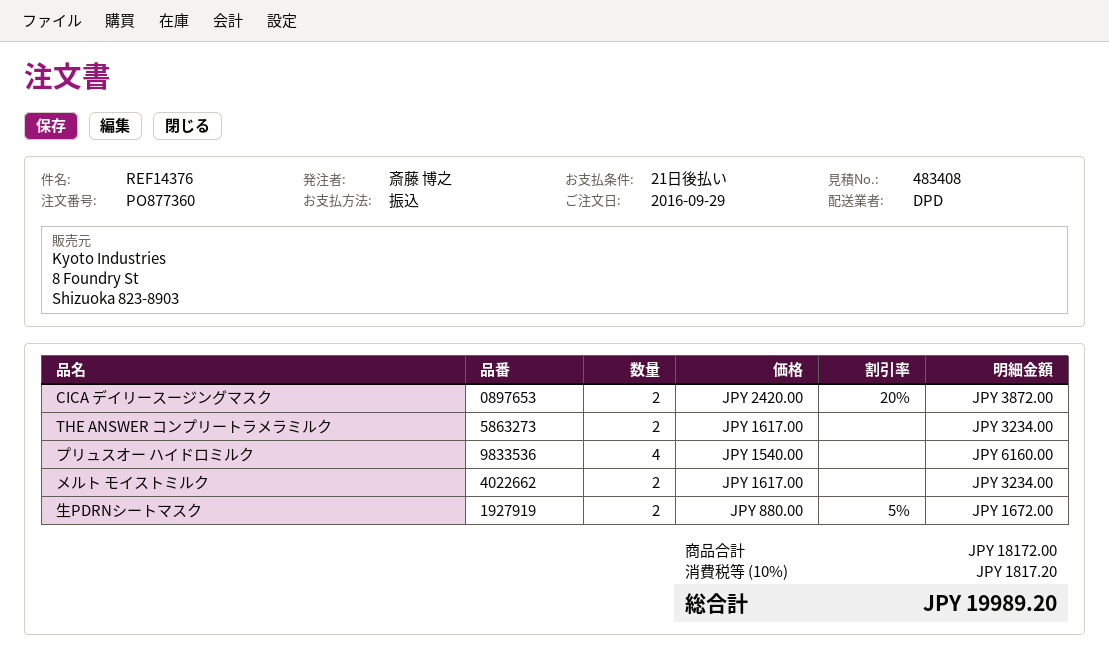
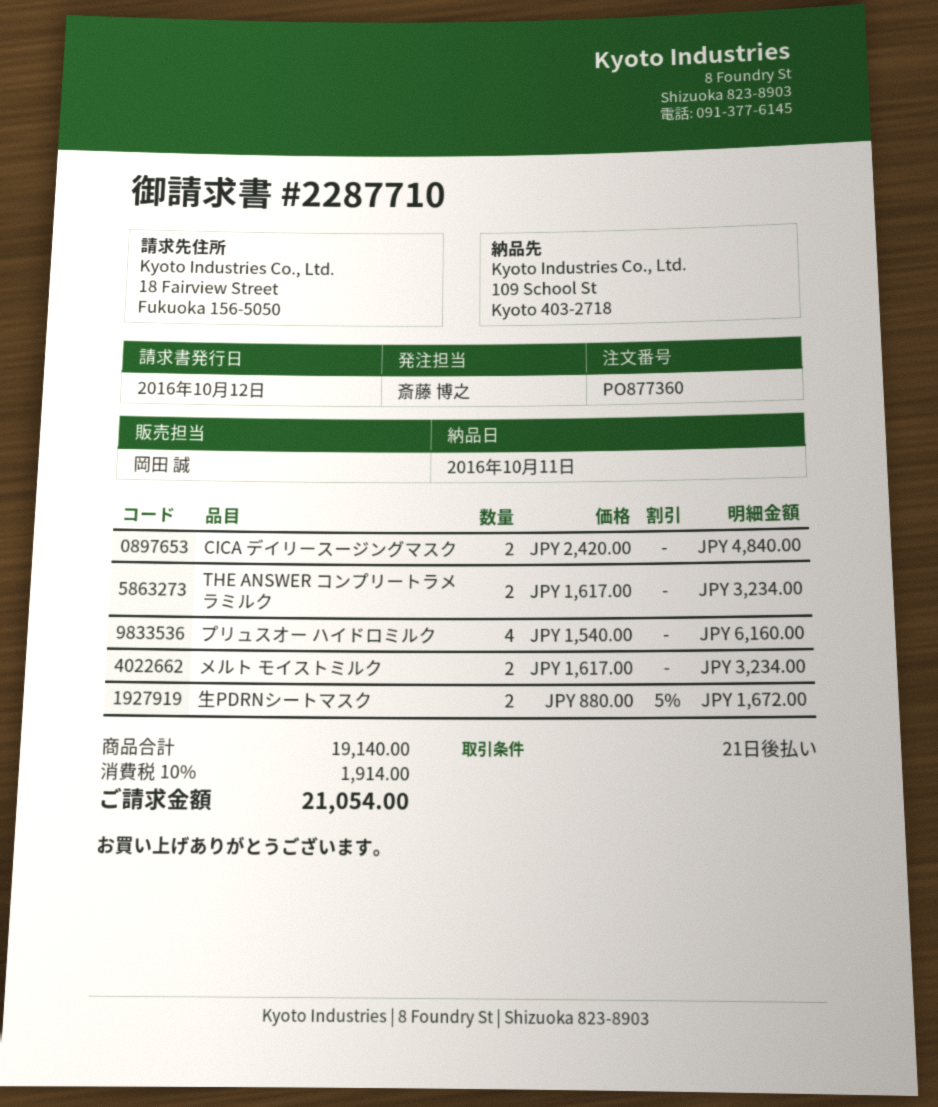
CICA デイリースージングマスク: 2 x 2420.00 - 20% = 3872.00 -> 2 x 2420.00 = 4840.00
subtotal: 18172.00 -> 19140.00
tax: 10% = 1817.20 -> 10% = 1914.00
total: 19989.20 -> 21054.00

